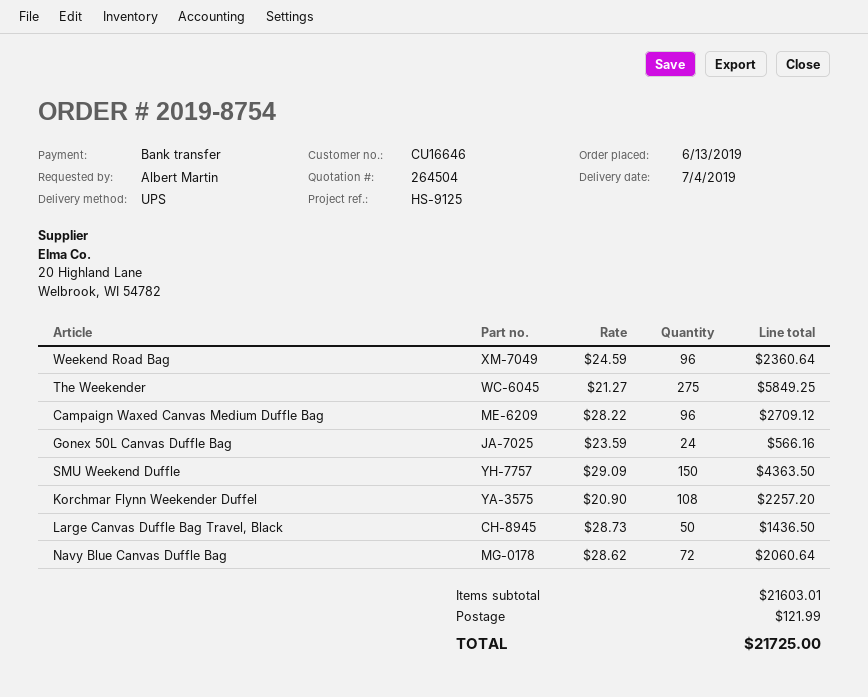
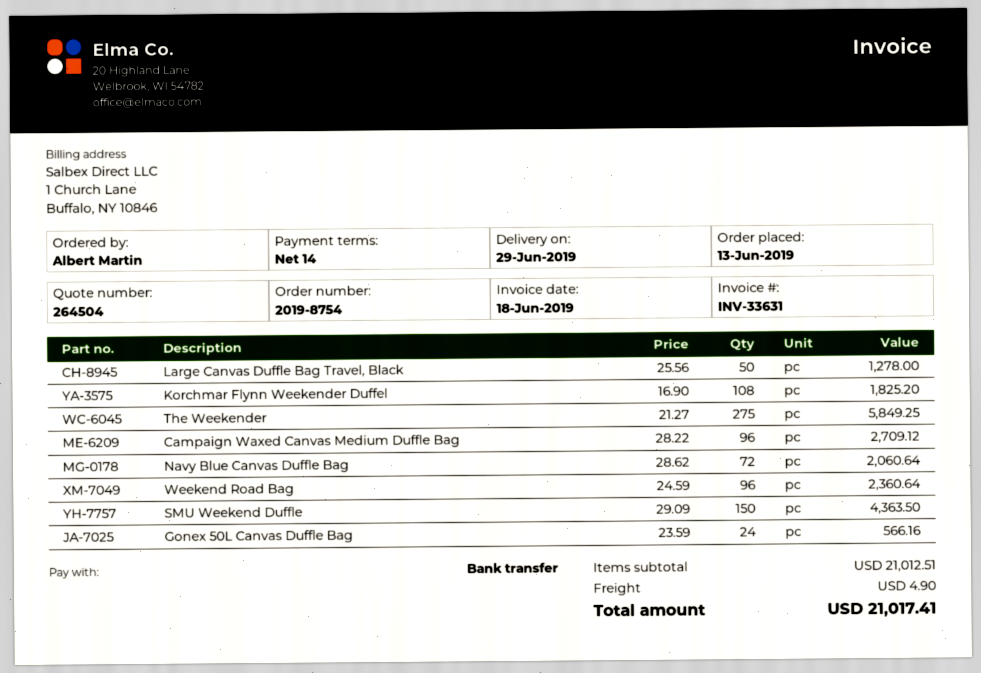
delivery date: 2019-07-04 -> 2019-06-29
Korchmar Flynn Weekender Duffel: 108 x 20.90 = 2257.20 -> 108 x 16.90 = 1825.20
Large Canvas Duffle Bag Travel, Black: 50 x 28.73 = 1436.50 -> 50 x 25.56 = 1278.00
subtotal: 21603.01 -> 21012.51
shipping: 121.99 -> 4.90
total: 21725.00 -> 21017.41

